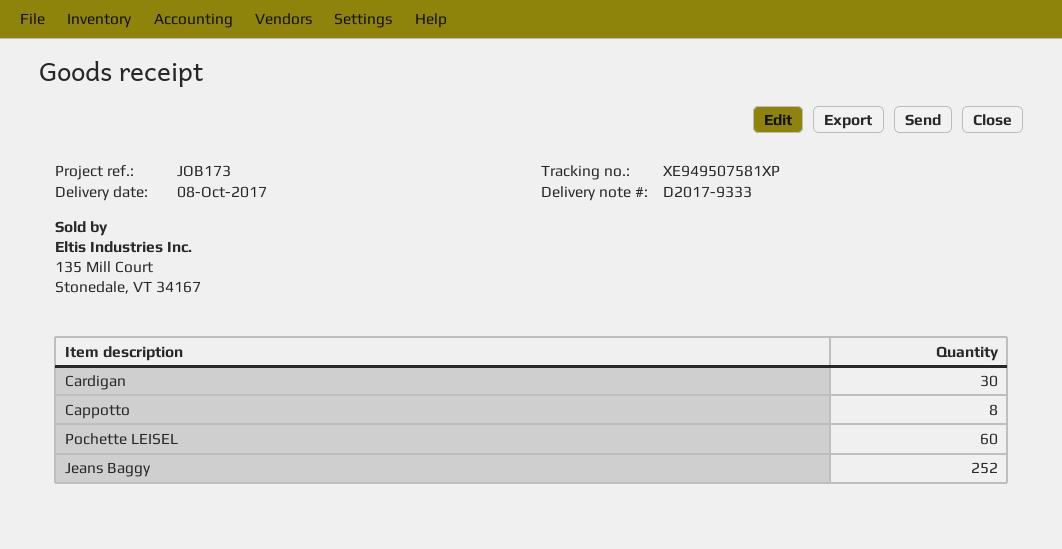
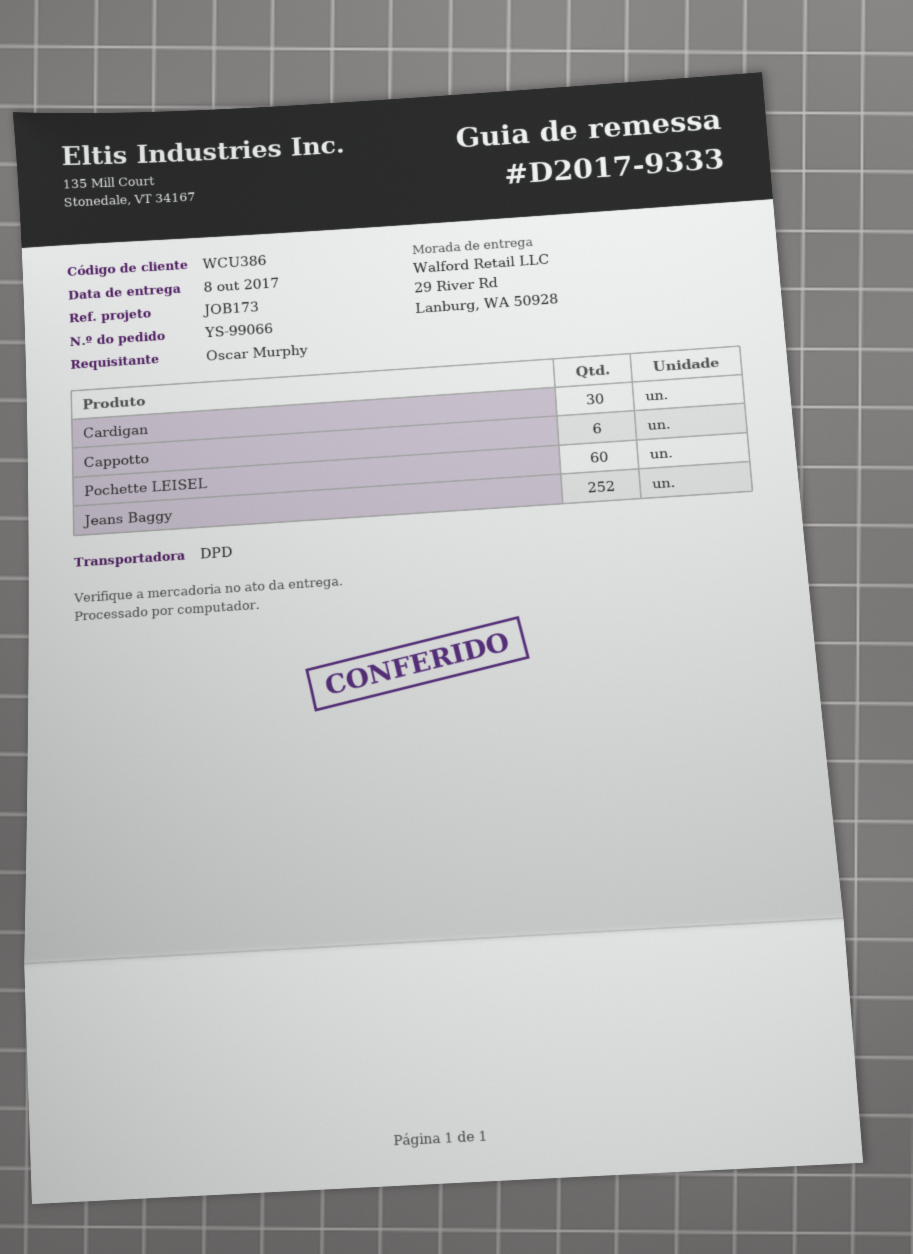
Cappotto: 8 -> 6

